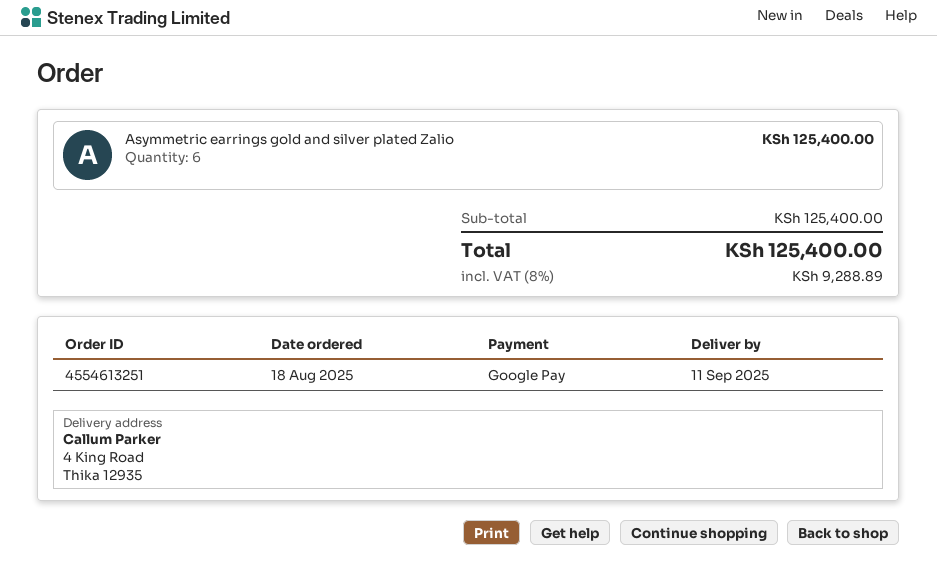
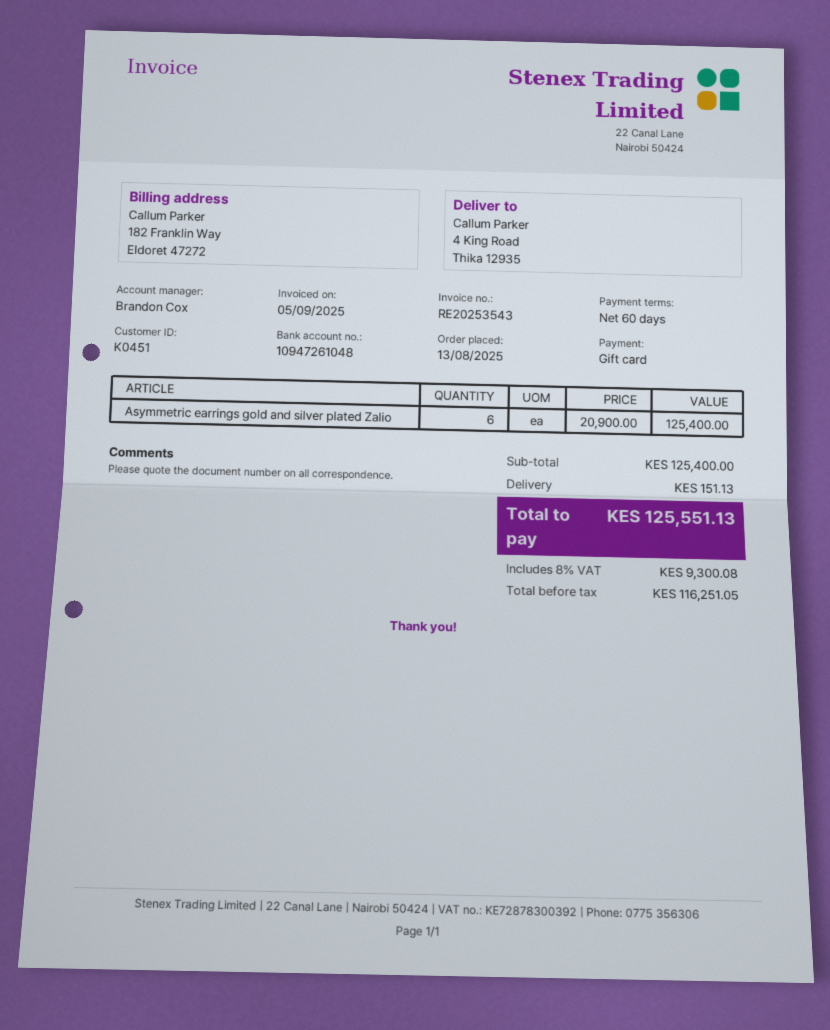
order date: 2025-08-18 -> 2025-08-13
payment method: Google Pay -> gift card
shipping: none -> 151.13
tax: 8% = 9288.89 -> 8% = 9300.08
total: 125400.00 -> 125551.13

